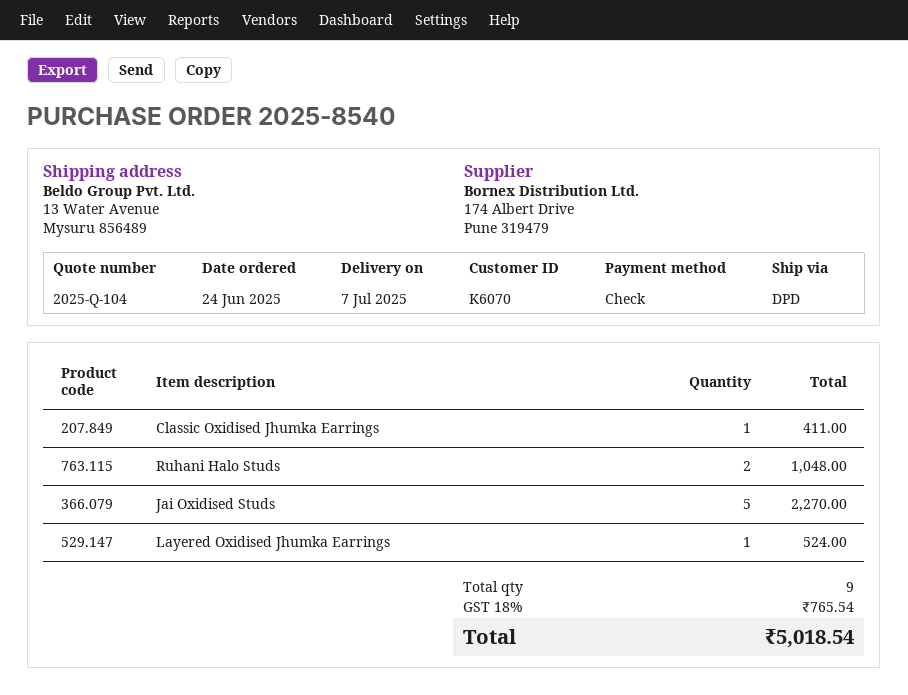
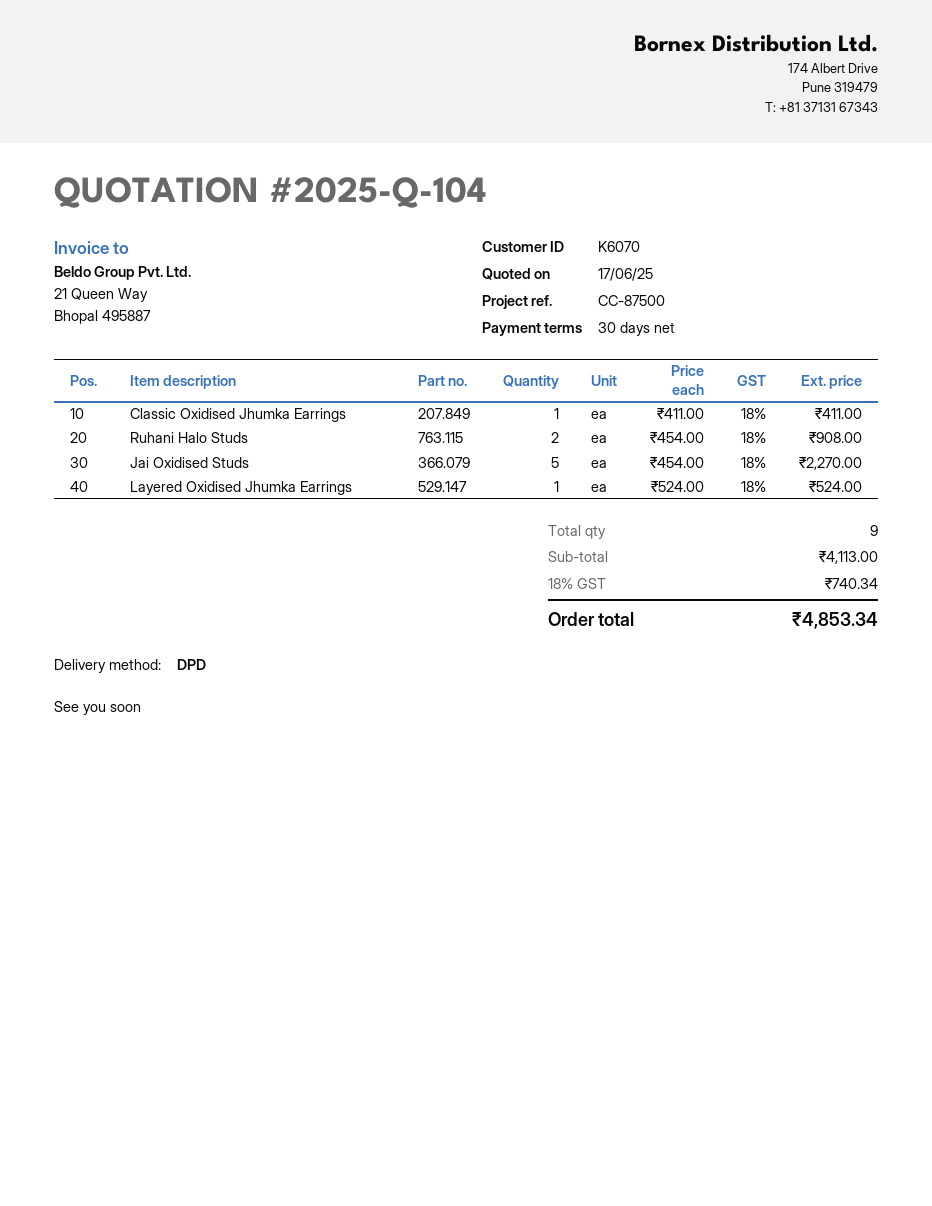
Ruhani Halo Studs: 2 for 1048.00 -> 2 for 908.00
tax: 18% = 765.54 -> 18% = 740.34
total: 5018.54 -> 4853.34

